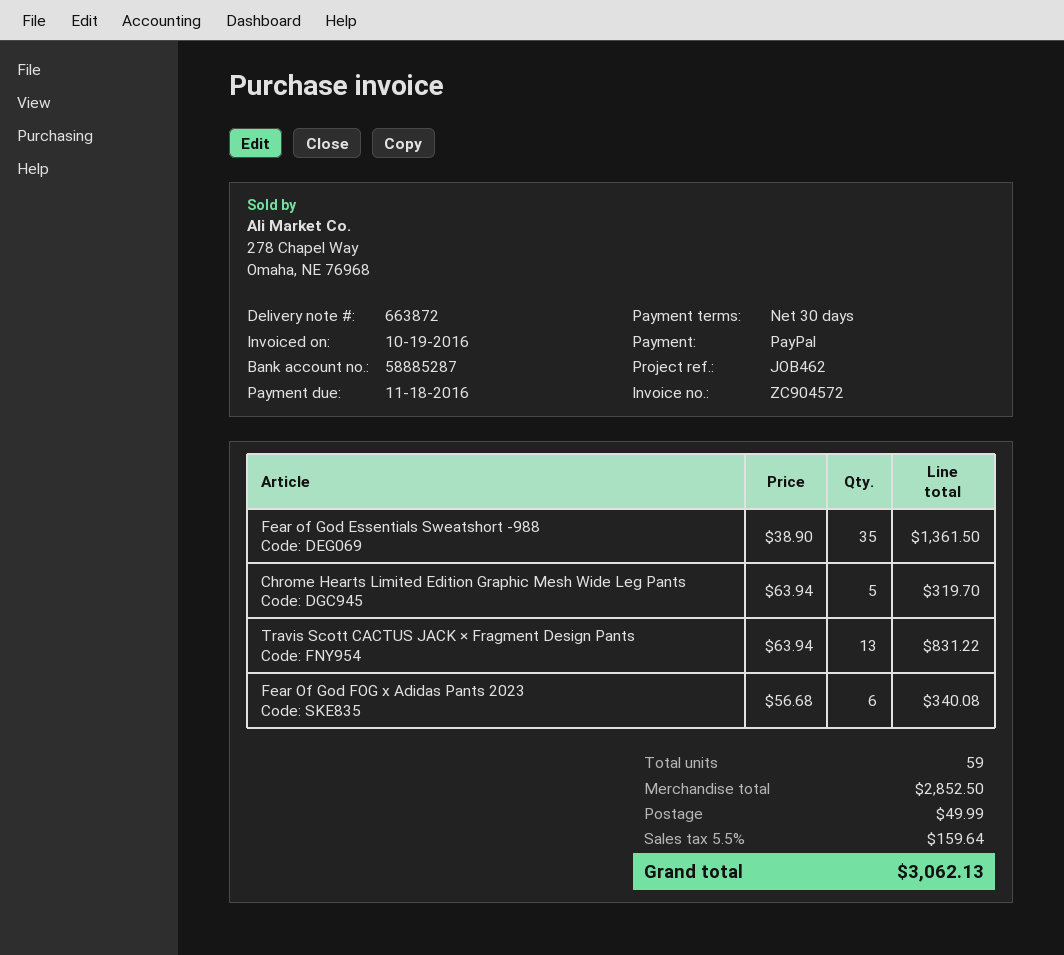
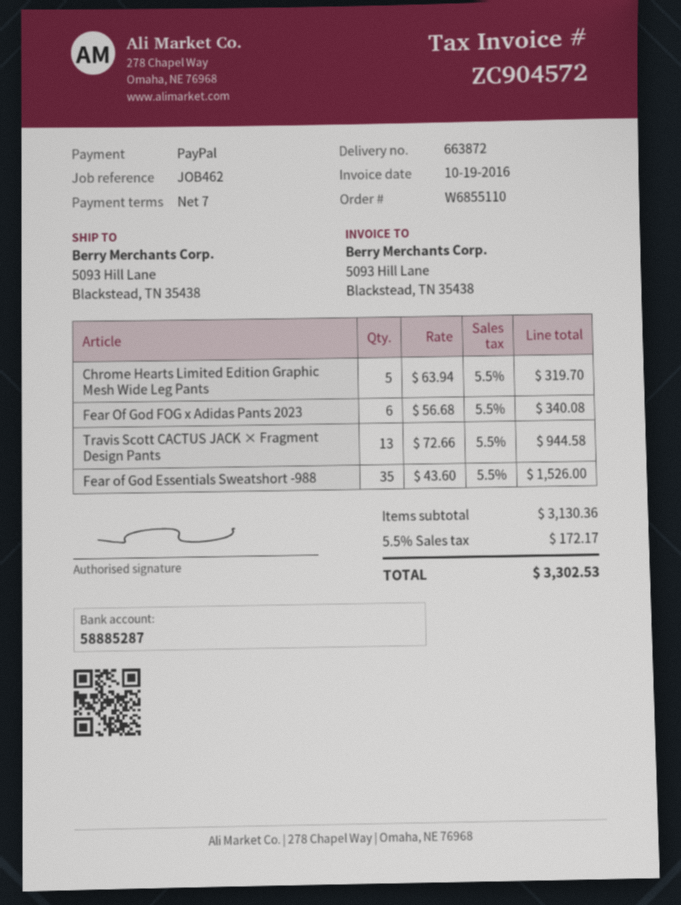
payment terms: 30 days -> 7 days
Fear of God Essentials Sweatshort -988: 35 x 38.90 = 1361.50 -> 35 x 43.60 = 1526.00
Travis Scott CACTUS JACK × Fragment Design Pants: 13 x 63.94 = 831.22 -> 13 x 72.66 = 944.58
subtotal: 2852.50 -> 3130.36
shipping: 49.99 -> none
tax: 5.5% = 159.64 -> 5.5% = 172.17
total: 3062.13 -> 3302.53

